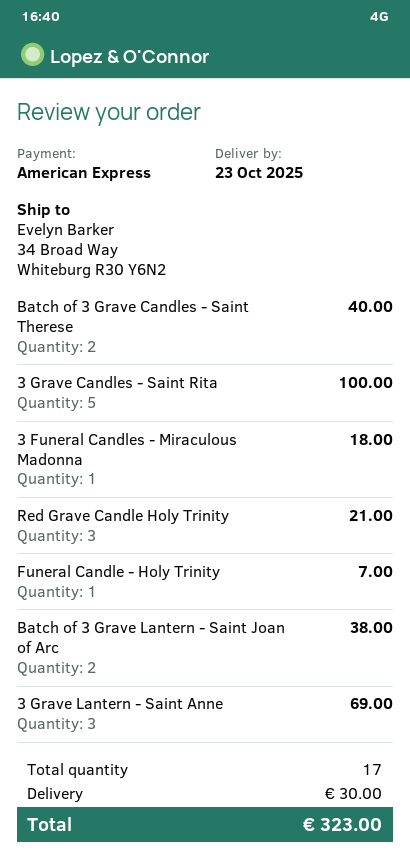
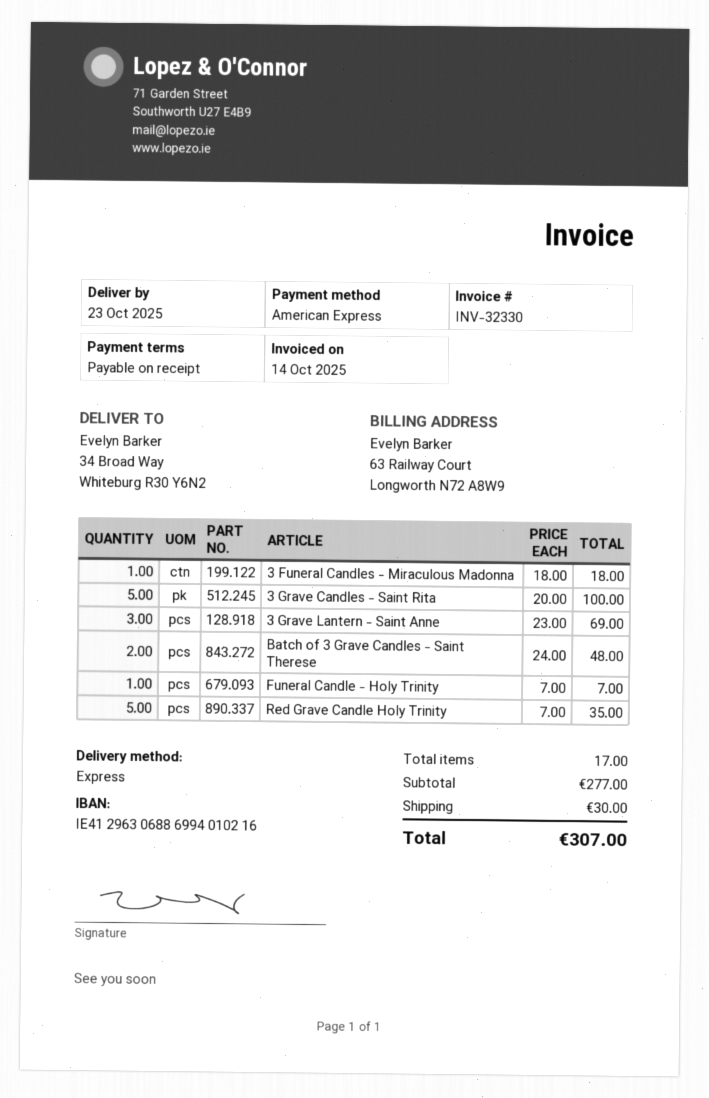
Batch of 3 Grave Candles - Saint Therese: 2 for 40.00 -> 2 for 48.00
Red Grave Candle Holy Trinity: 3 for 21.00 -> 5 for 35.00
Batch of 3 Grave Lantern - Saint Joan of Arc: 2 for 38.00 -> none
total: 323.00 -> 307.00

